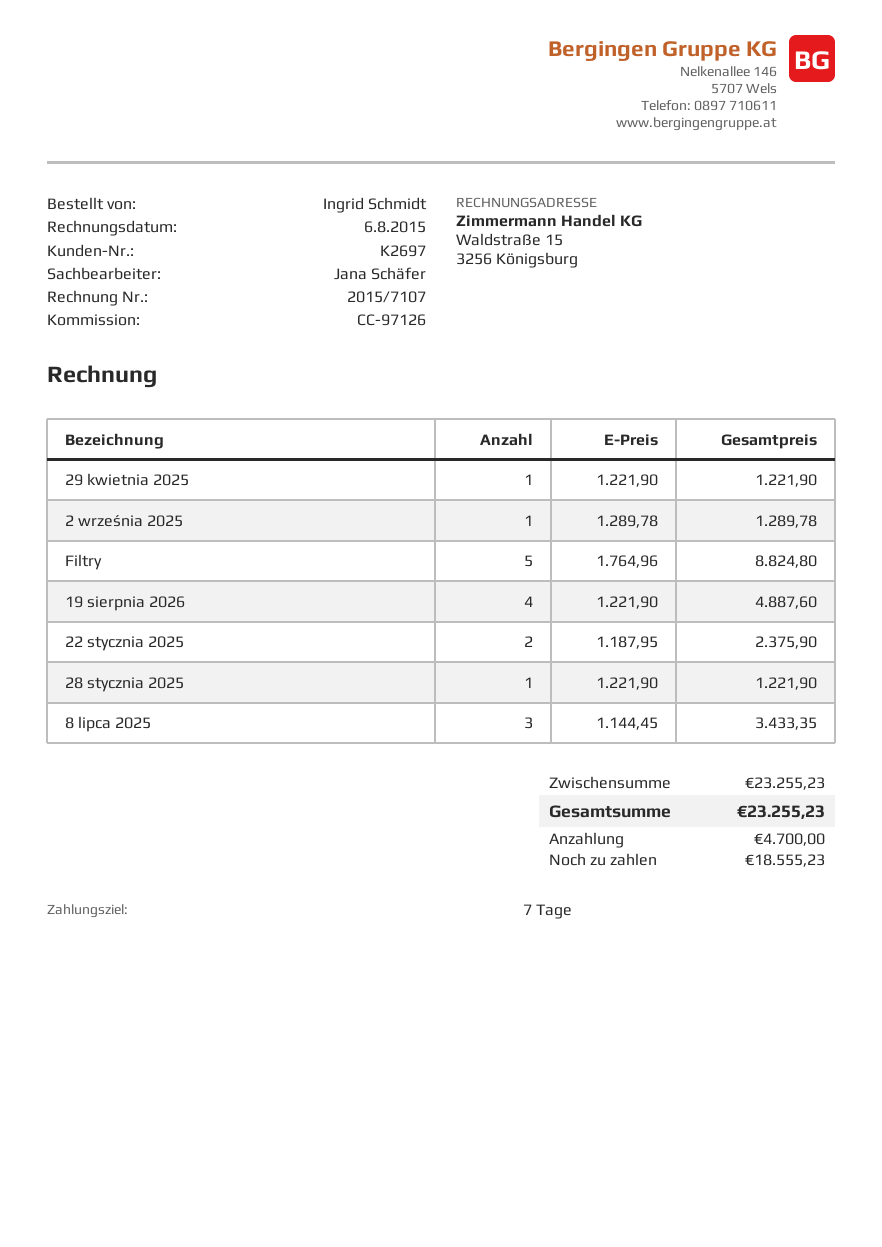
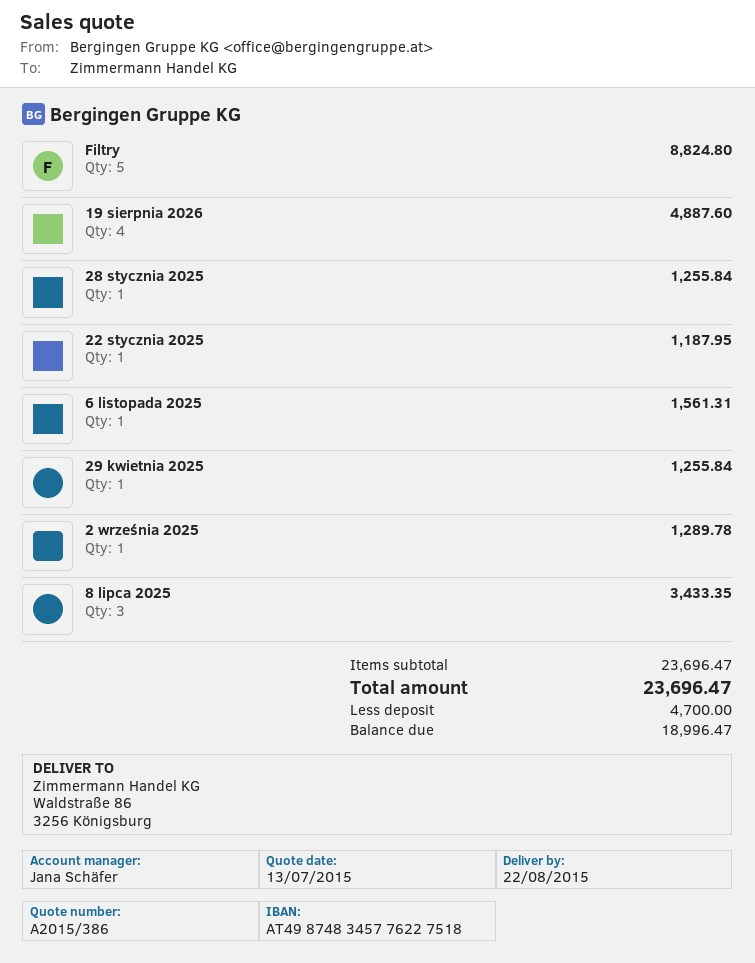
29 kwietnia 2025: 1 for 1221.90 -> 1 for 1255.84
22 stycznia 2025: 2 for 2375.90 -> 1 for 1187.95
28 stycznia 2025: 1 for 1221.90 -> 1 for 1255.84
6 listopada 2025: none -> 1 for 1561.31
subtotal: 23255.23 -> 23696.47
total: 23255.23 -> 23696.47
balance: 18555.23 -> 18996.47

